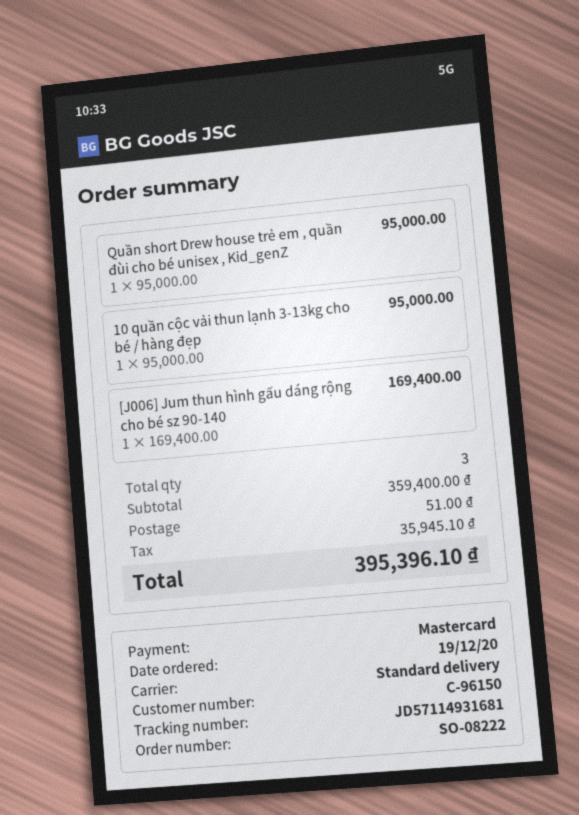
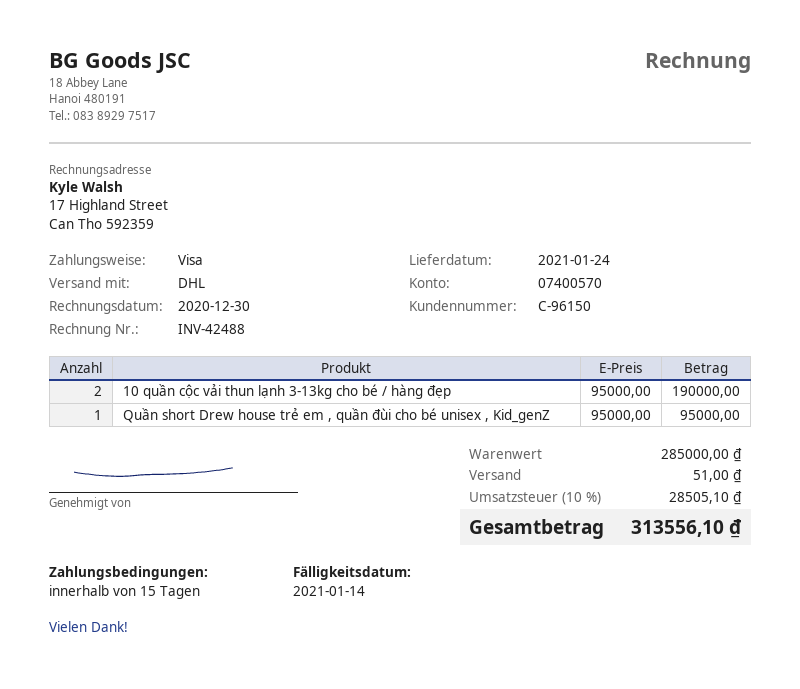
payment method: Mastercard -> Visa
shipping method: standard -> DHL
10 quần cộc vải thun lạnh 3-13kg cho bé / hàng đẹp: 1 x 95000.00 = 95000.00 -> 2 x 95000.00 = 190000.00
[J006] Jum thun hình gấu dáng rộng cho bé sz 90-140: 1 x 169400.00 = 169400.00 -> none
subtotal: 359400.00 -> 285000.00
tax: 35945.10 -> 28505.10
total: 395396.10 -> 313556.10

